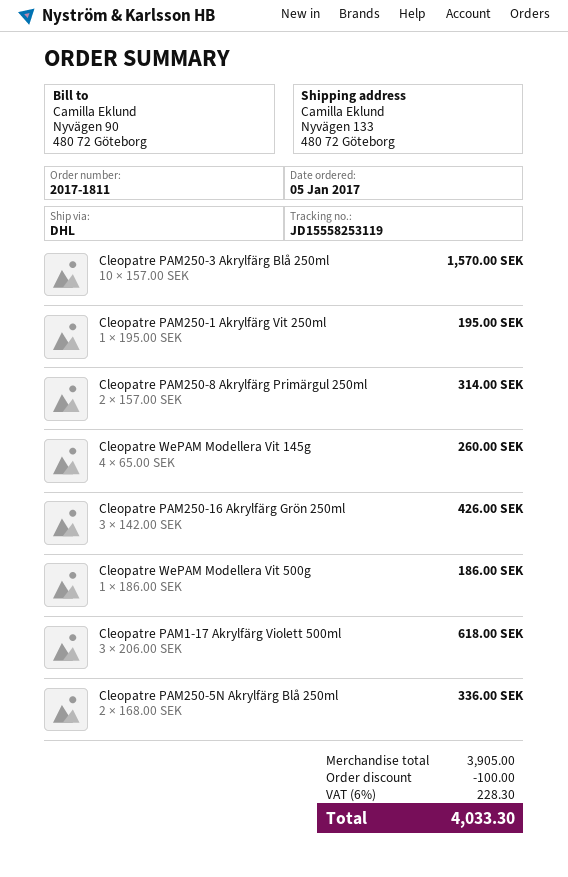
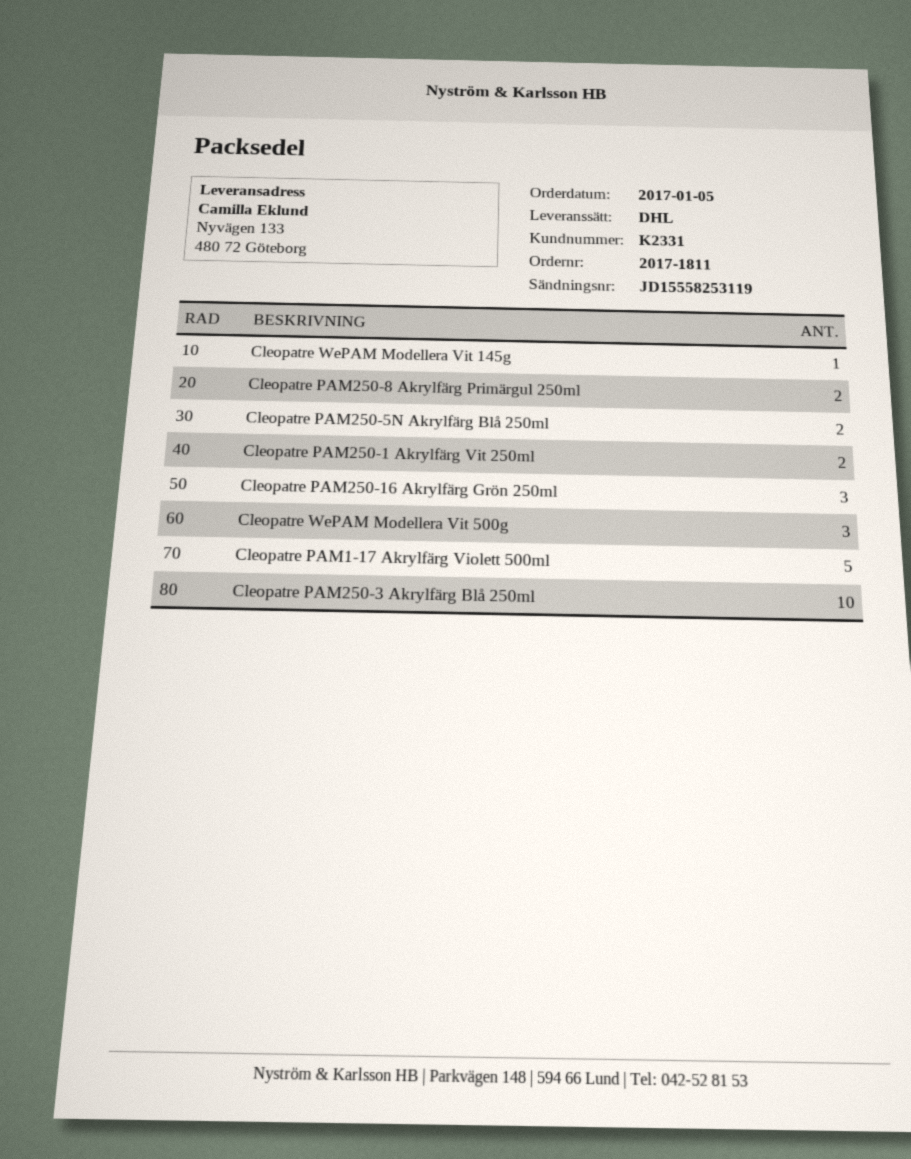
Cleopatre PAM250-1 Akrylfärg Vit 250ml: 1 -> 2
Cleopatre WePAM Modellera Vit 145g: 4 -> 1
Cleopatre WePAM Modellera Vit 500g: 1 -> 3
Cleopatre PAM1-17 Akrylfärg Violett 500ml: 3 -> 5

